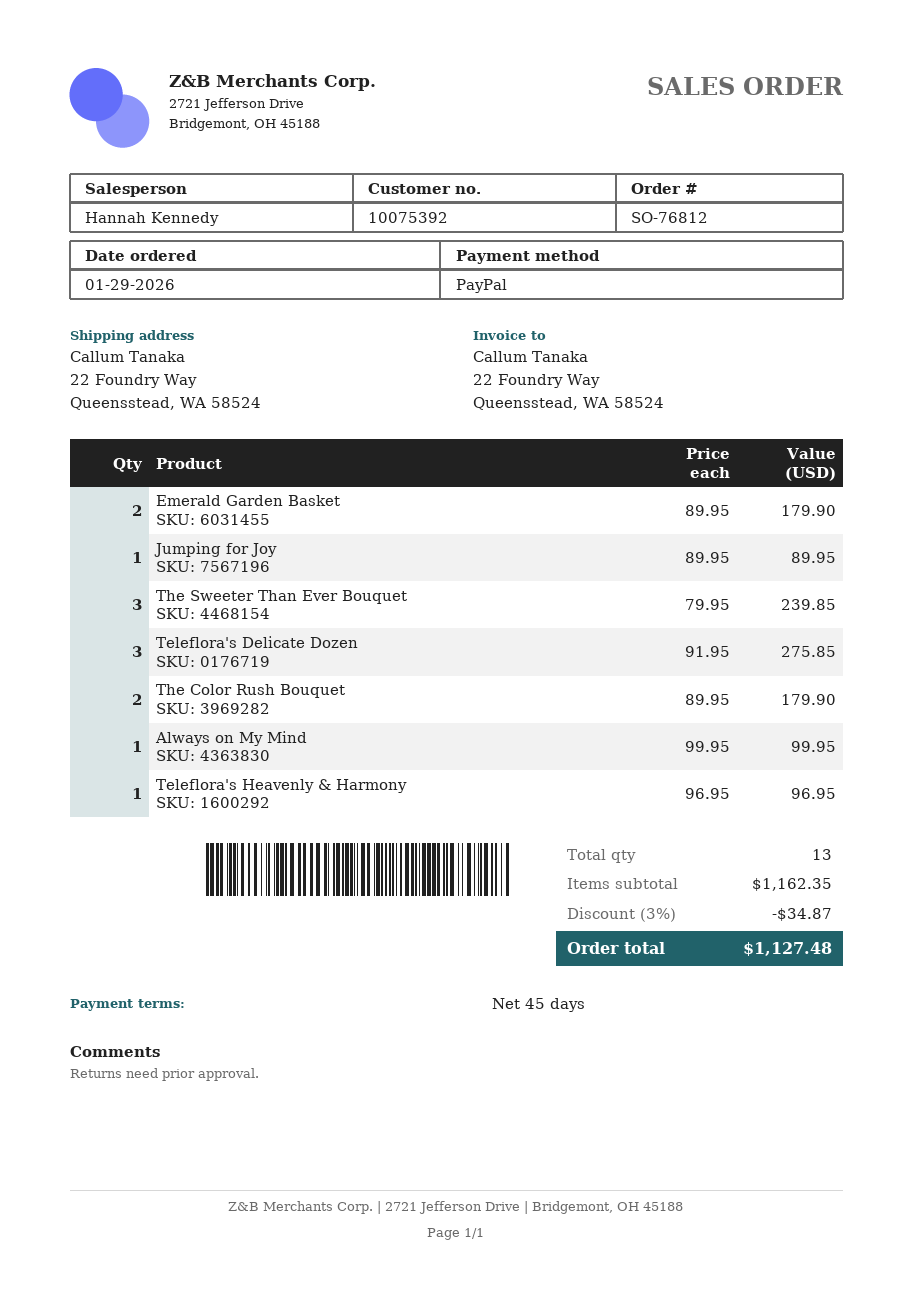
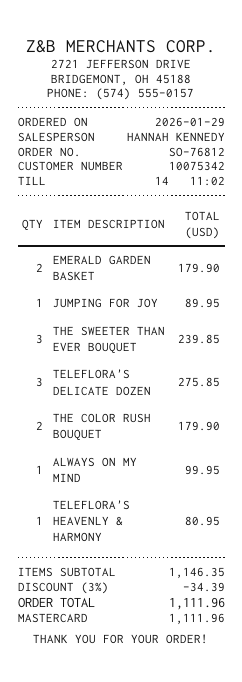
customer number: 10075392 -> 10075342
payment method: PayPal -> Mastercard
Teleflora's Heavenly & Harmony: 1 for 96.95 -> 1 for 80.95
subtotal: 1162.35 -> 1146.35
discount: 3% = 34.87 -> 3% = 34.39
total: 1127.48 -> 1111.96

